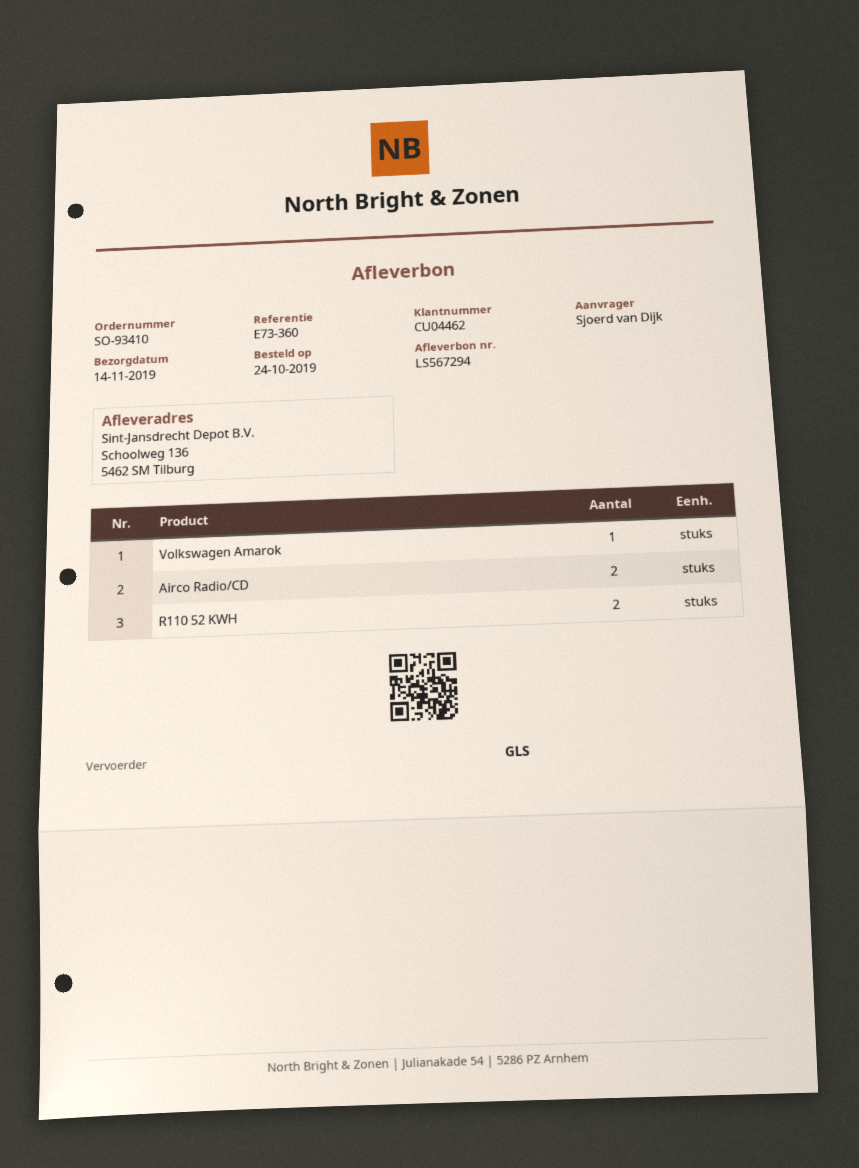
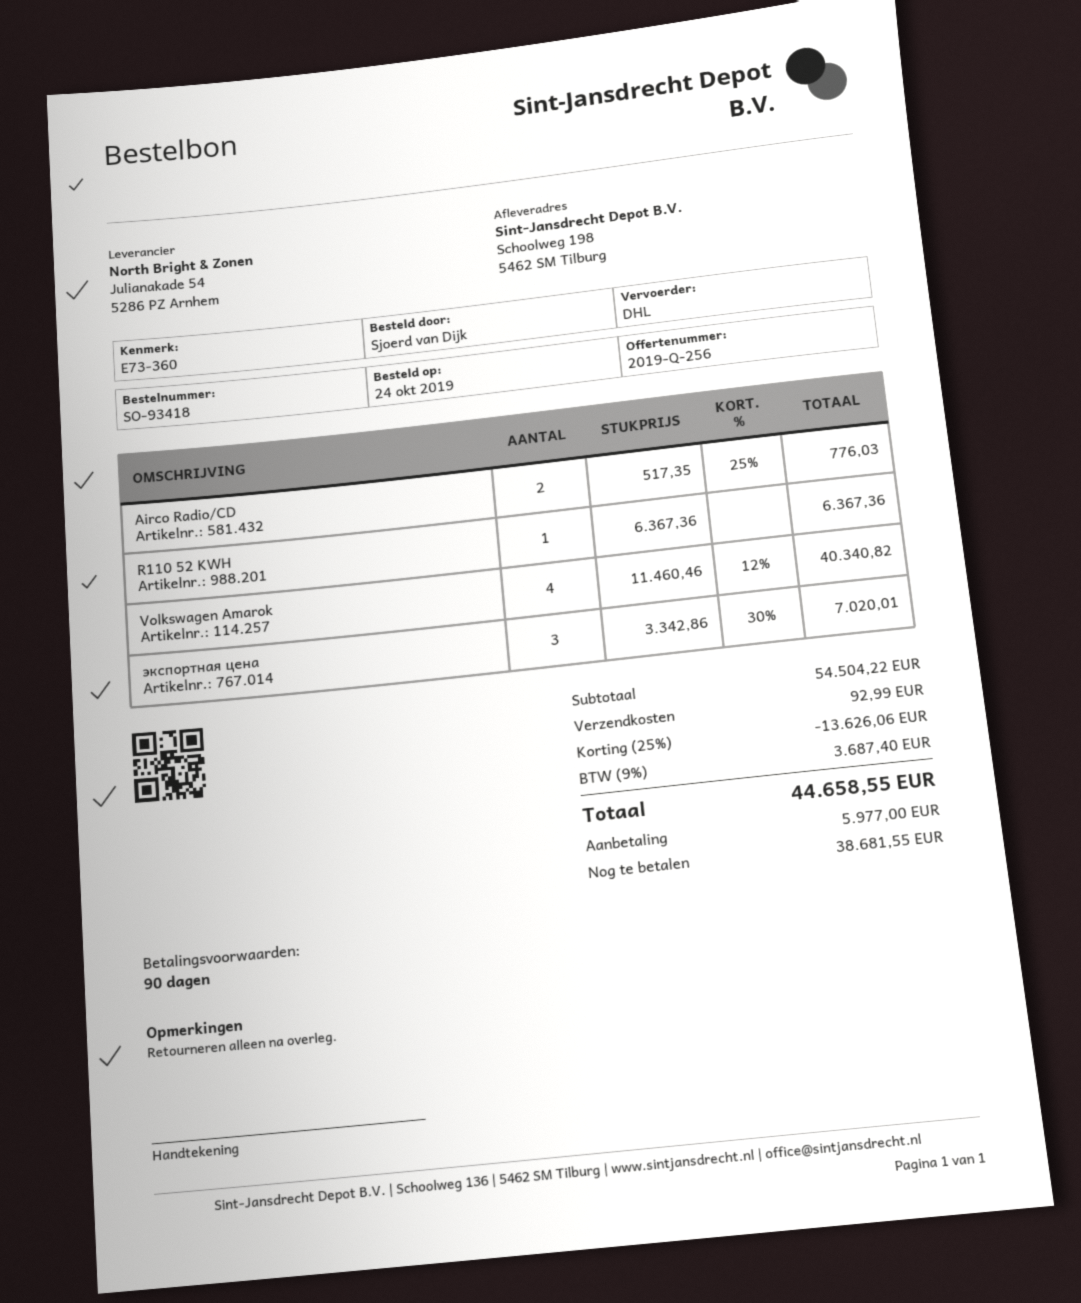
order number: SO-93410 -> SO-93418
shipping method: GLS -> DHL
ship to: Schoolweg 136, 5462 SM Tilburg -> Schoolweg 198, 5462 SM Tilburg
Volkswagen Amarok: 1 -> 4
R110 52 KWH: 2 -> 1
экспортная цена: none -> 3

